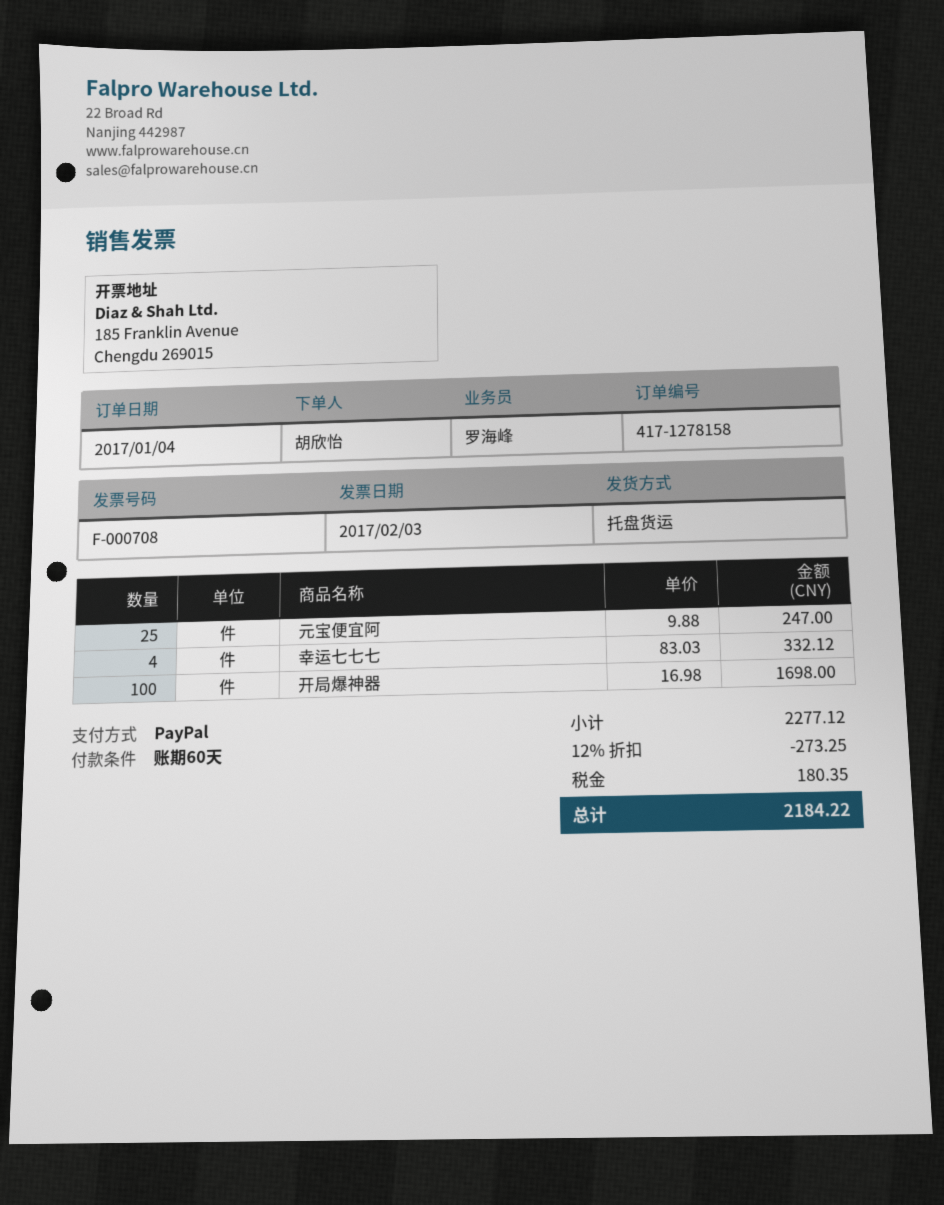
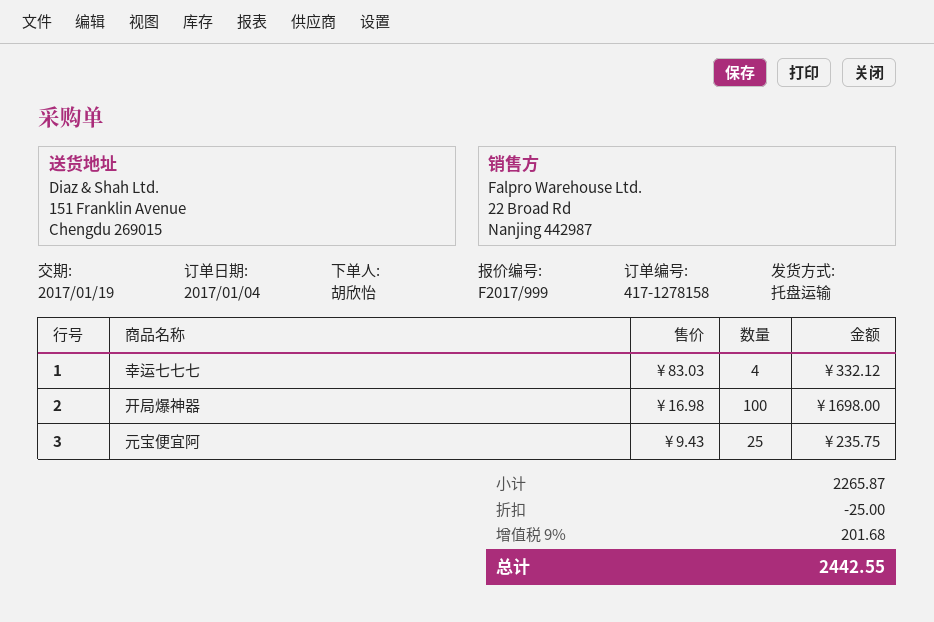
元宝便宜阿: 25 x 9.88 = 247.00 -> 25 x 9.43 = 235.75
subtotal: 2277.12 -> 2265.87
discount: 273.25 -> 25.00
tax: 180.35 -> 201.68
total: 2184.22 -> 2442.55

